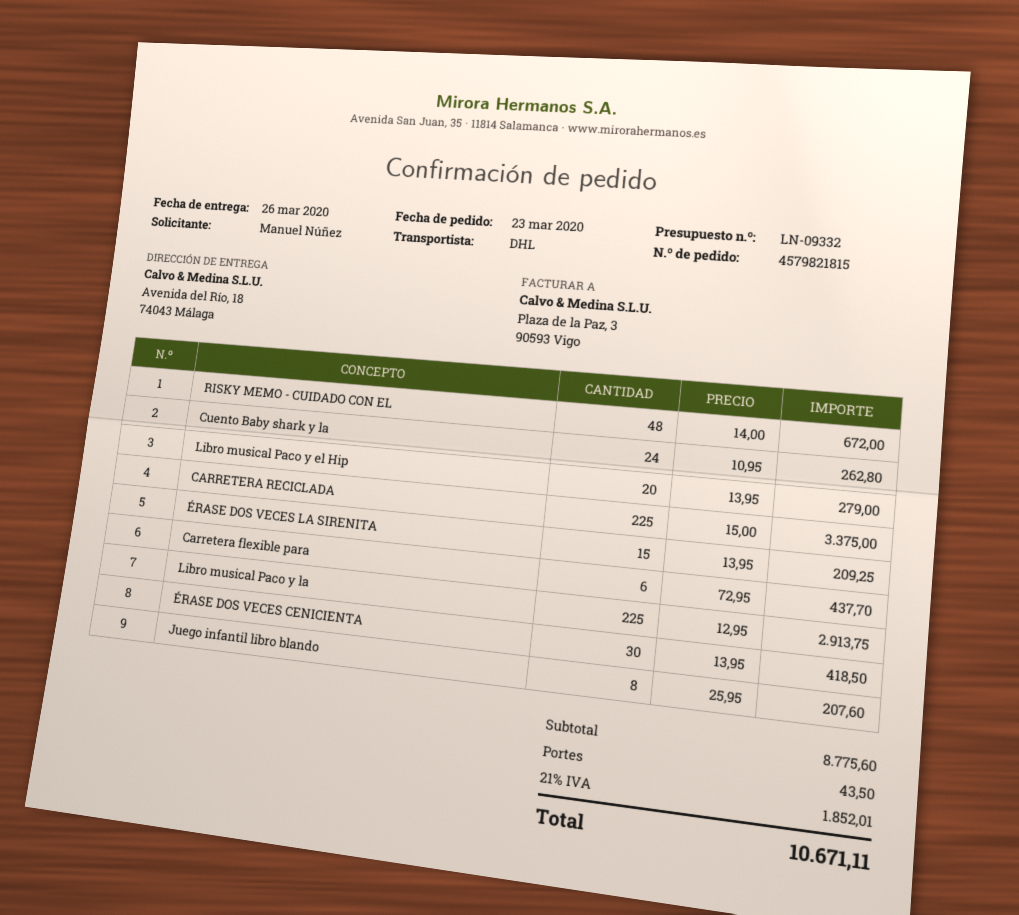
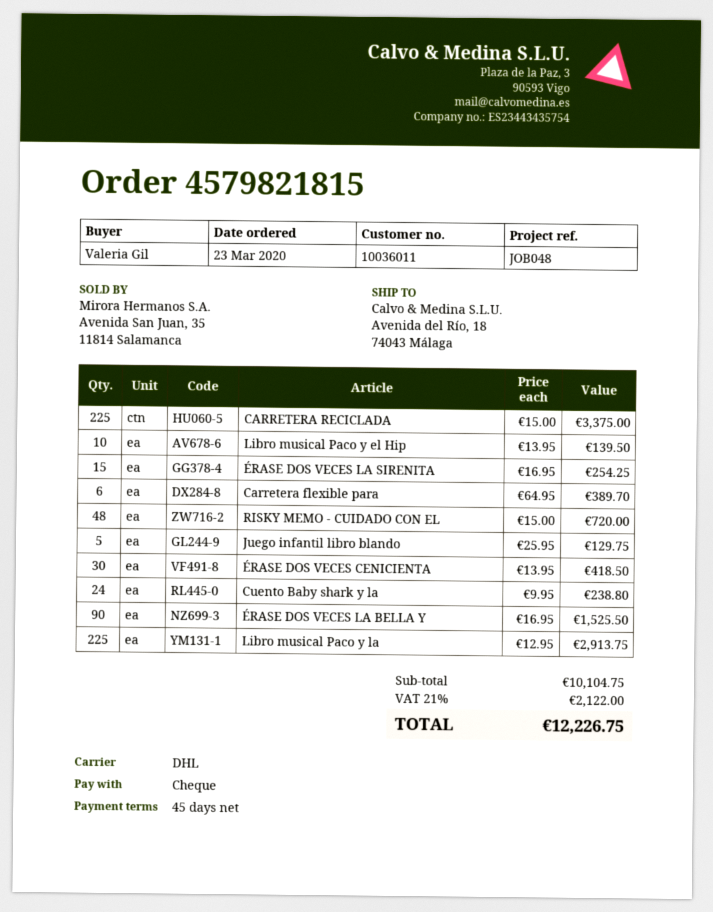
ordered by: Manuel Núñez -> Valeria Gil
RISKY MEMO - CUIDADO CON EL: 48 x 14.00 = 672.00 -> 48 x 15.00 = 720.00
Cuento Baby shark y la: 24 x 10.95 = 262.80 -> 24 x 9.95 = 238.80
Libro musical Paco y el Hip: 20 x 13.95 = 279.00 -> 10 x 13.95 = 139.50
ÉRASE DOS VECES LA SIRENITA: 15 x 13.95 = 209.25 -> 15 x 16.95 = 254.25
Carretera flexible para: 6 x 72.95 = 437.70 -> 6 x 64.95 = 389.70
Juego infantil libro blando: 8 x 25.95 = 207.60 -> 5 x 25.95 = 129.75
ÉRASE DOS VECES LA BELLA Y: none -> 90 x 16.95 = 1525.50
subtotal: 8775.60 -> 10104.75
shipping: 43.50 -> none
tax: 21% = 1852.01 -> 21% = 2122.00
total: 10671.11 -> 12226.75

